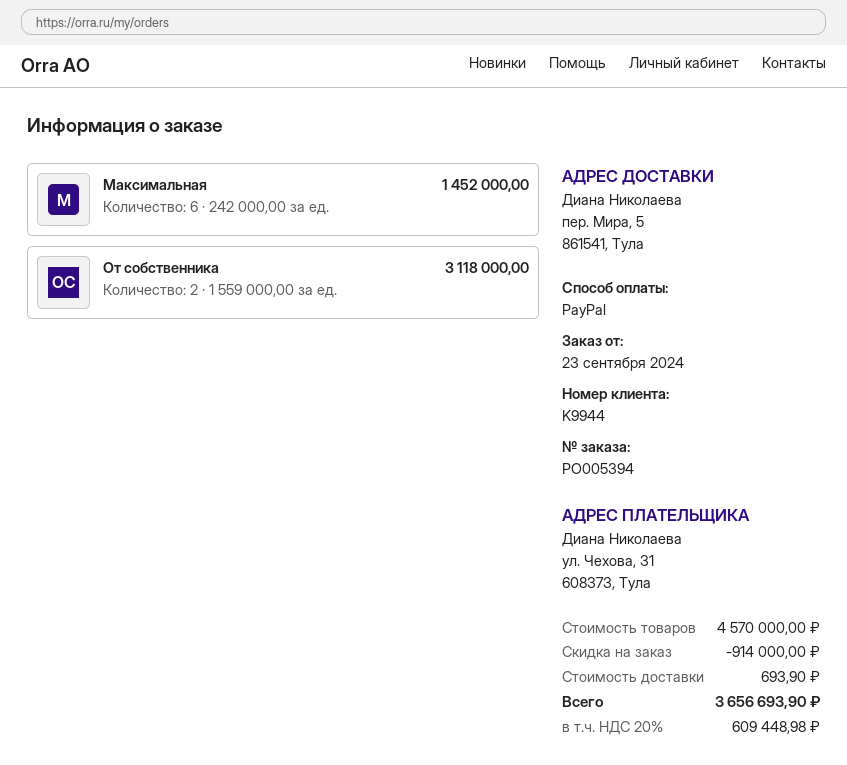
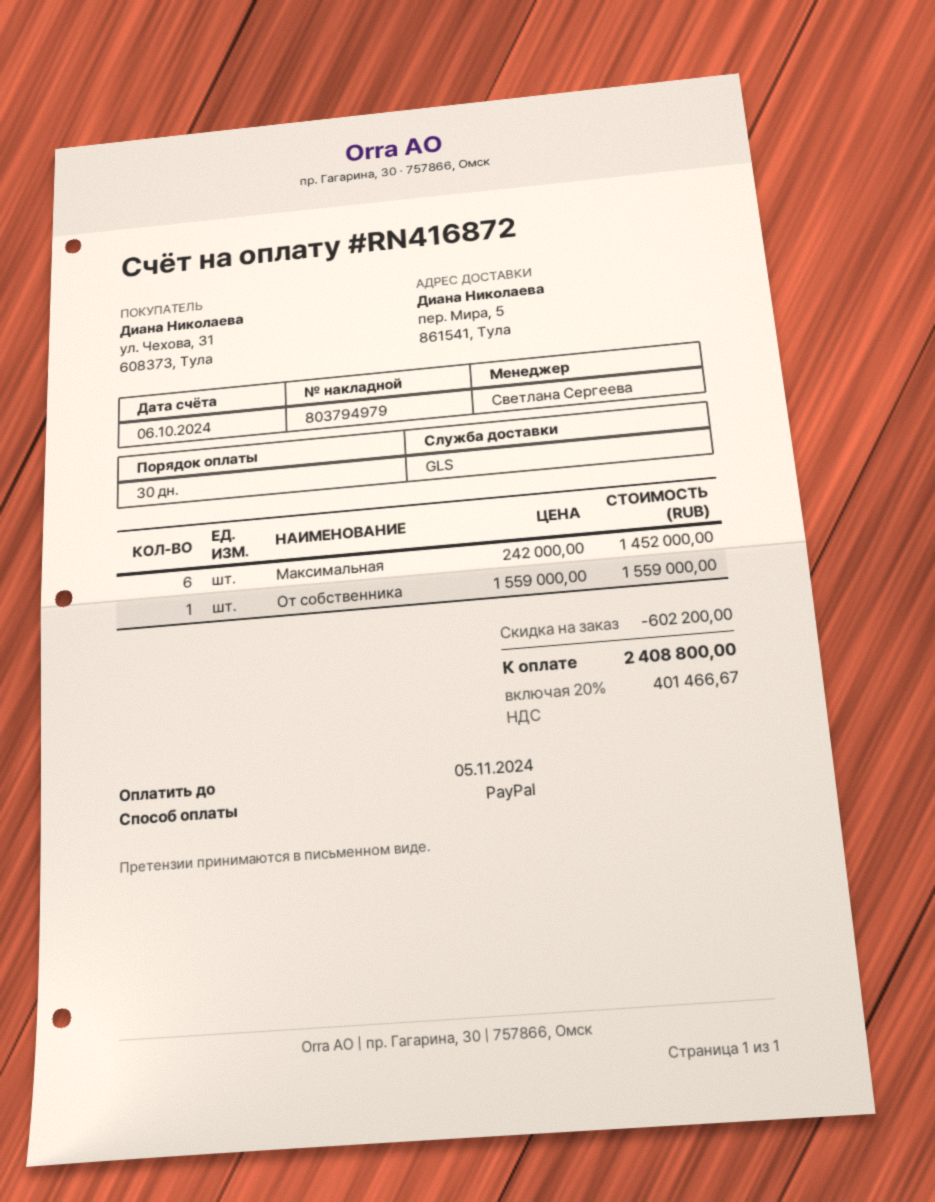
От собственника: 2 x 1559000.00 = 3118000.00 -> 1 x 1559000.00 = 1559000.00
discount: 914000.00 -> 602200.00
shipping: 693.90 -> none
tax: 20% = 609448.98 -> 20% = 401466.67
total: 3656693.90 -> 2408800.00

